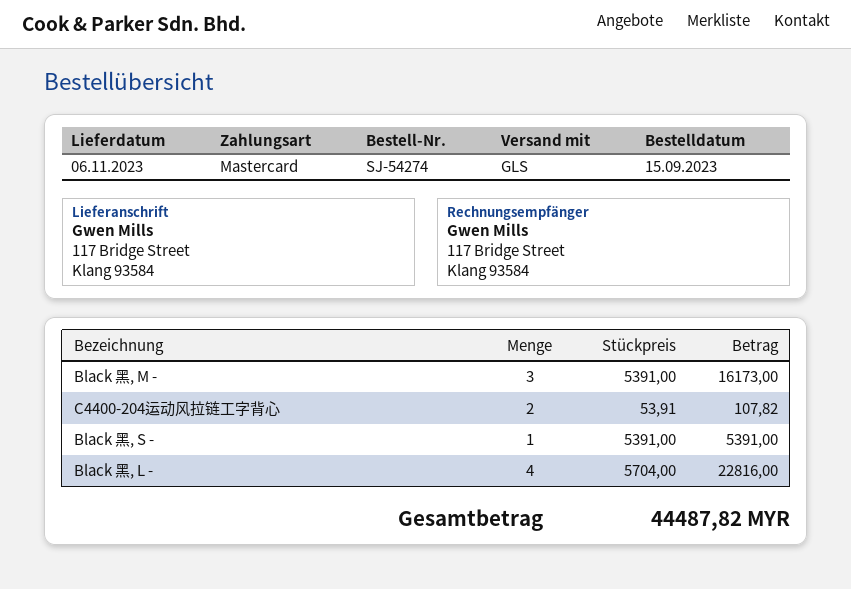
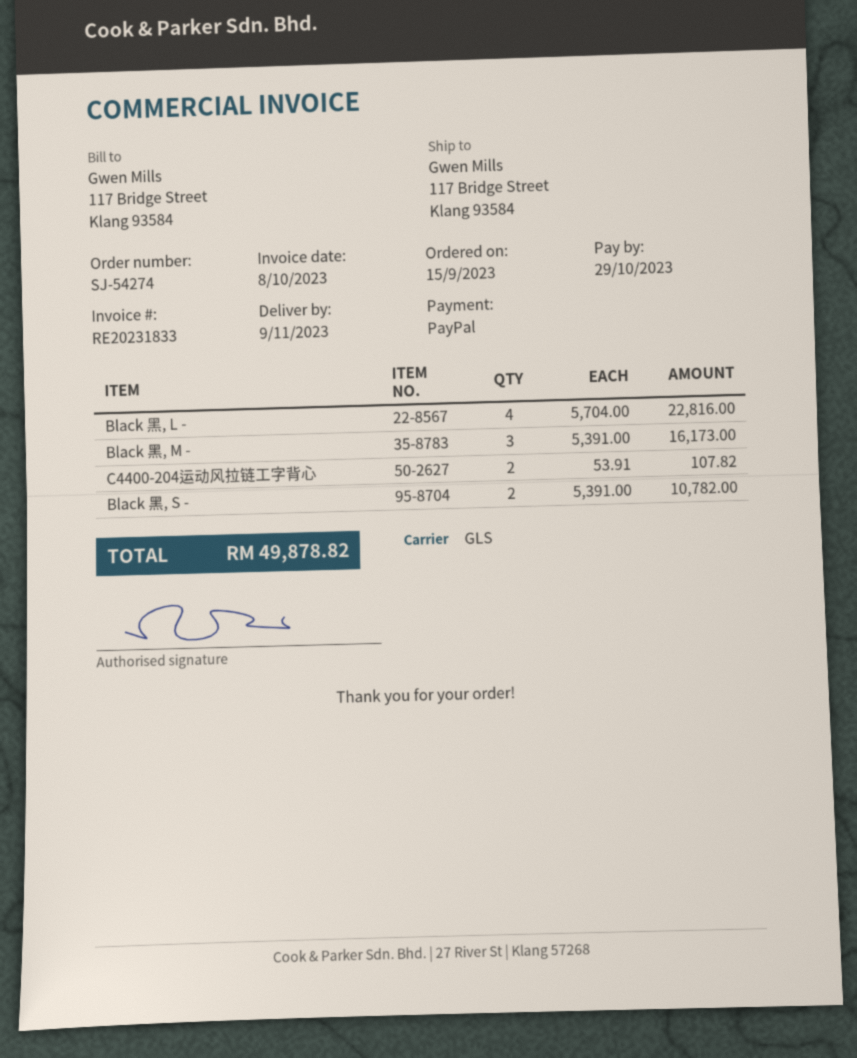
delivery date: 2023-11-06 -> 2023-11-09
payment method: Mastercard -> PayPal
Black 黑, S -: 1 x 5391.00 = 5391.00 -> 2 x 5391.00 = 10782.00
total: 44487.82 -> 49878.82

